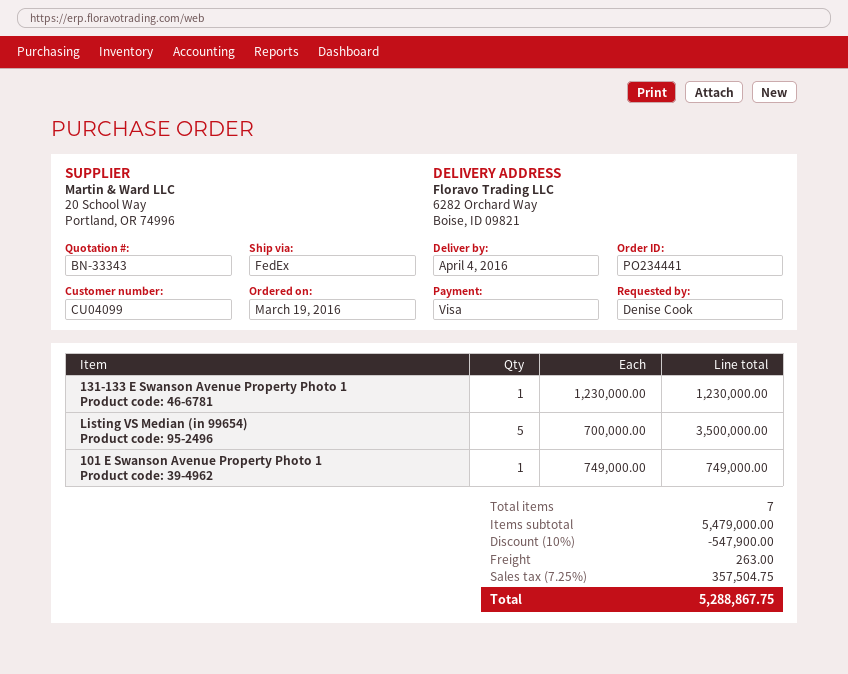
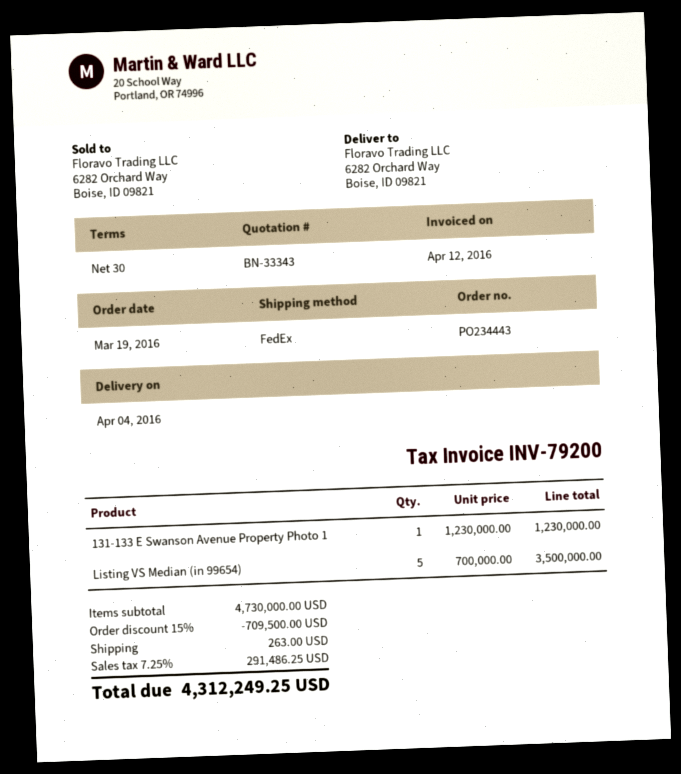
order number: PO234441 -> PO234443
101 E Swanson Avenue Property Photo 1: 1 x 749000.00 = 749000.00 -> none
subtotal: 5479000.00 -> 4730000.00
discount: 10% = 547900.00 -> 15% = 709500.00
tax: 7.25% = 357504.75 -> 7.25% = 291486.25
total: 5288867.75 -> 4312249.25

